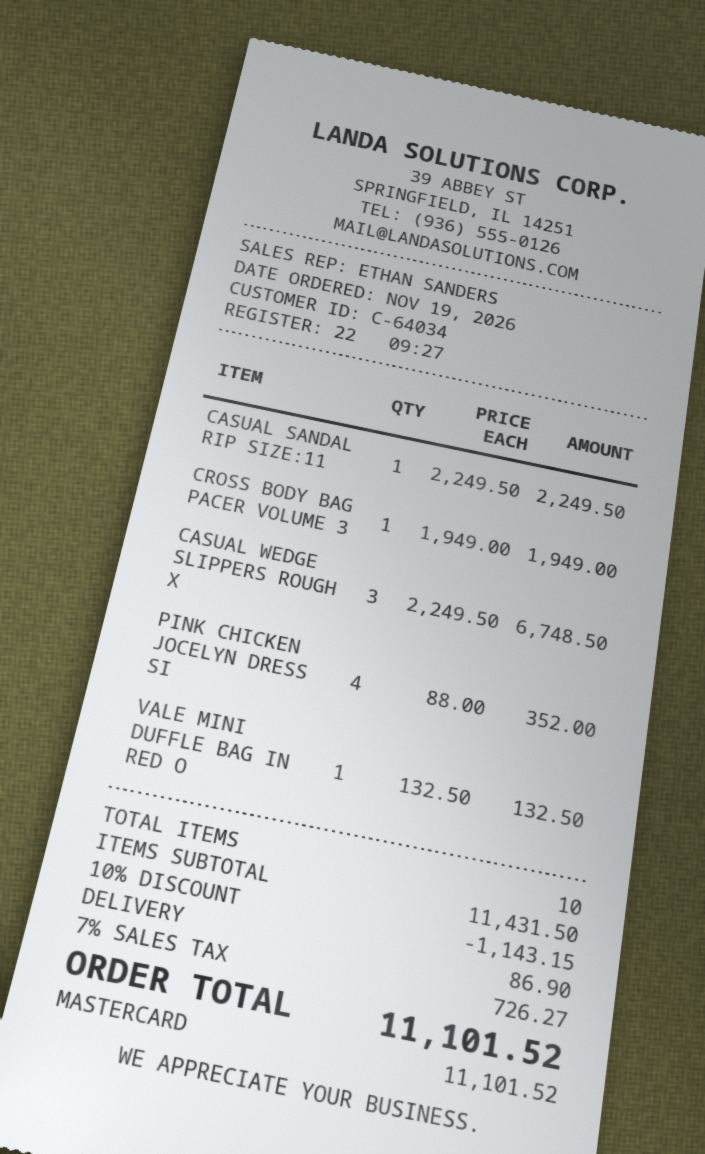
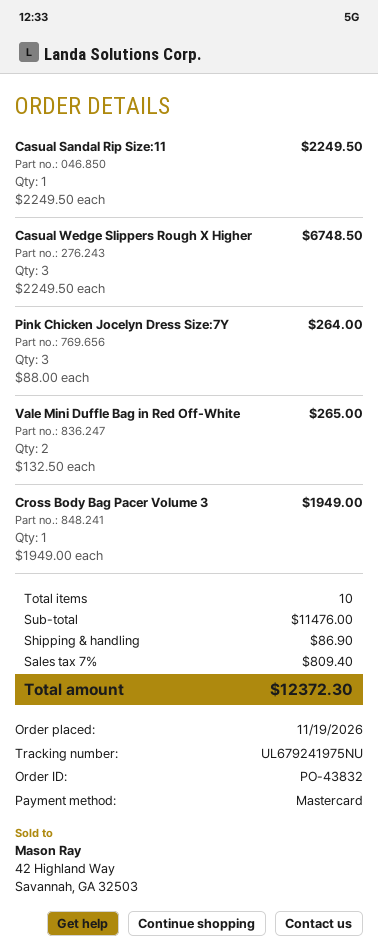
PINK CHICKEN JOCELYN DRESS SI: 4 x 88.00 = 352.00 -> 3 x 88.00 = 264.00
VALE MINI DUFFLE BAG IN RED O: 1 x 132.50 = 132.50 -> 2 x 132.50 = 265.00
subtotal: 11431.50 -> 11476.00
discount: 10% = 1143.15 -> none
tax: 7% = 726.27 -> 7% = 809.40
total: 11101.52 -> 12372.30

